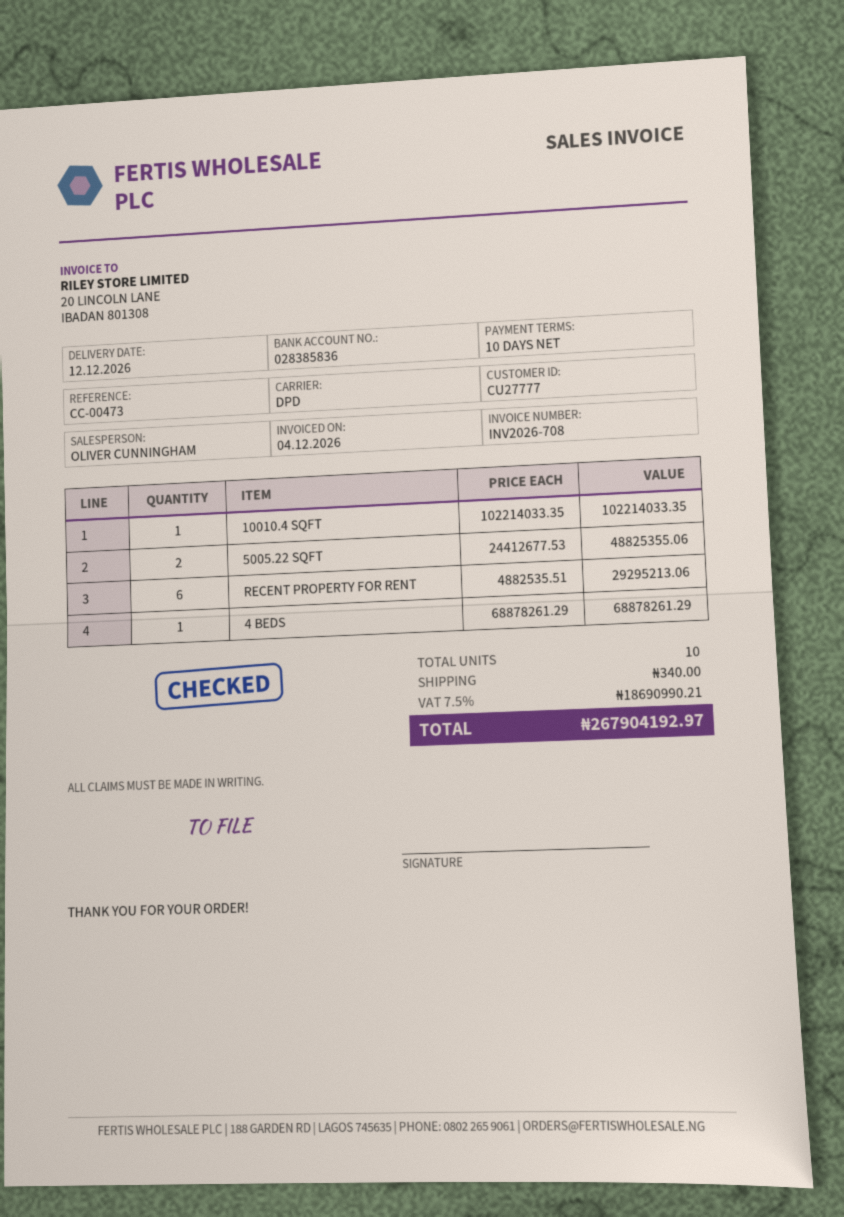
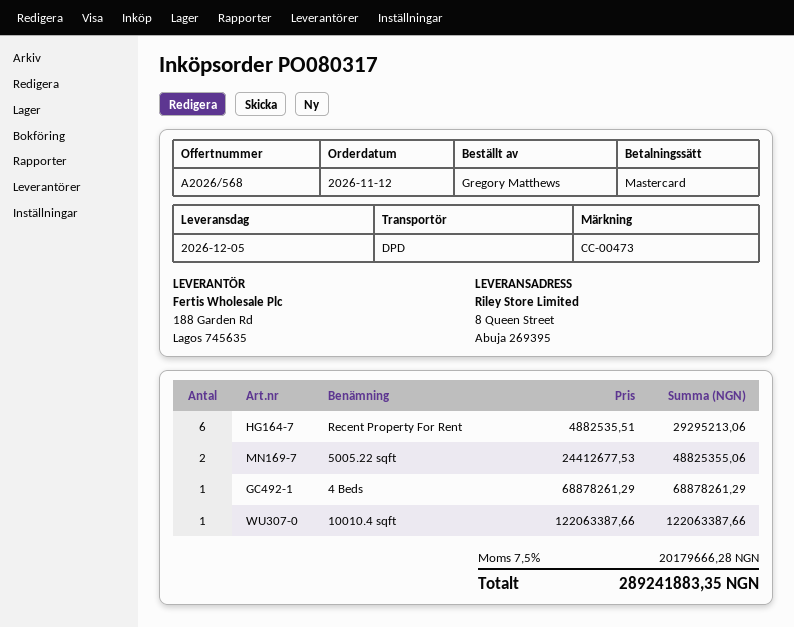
delivery date: 2026-12-12 -> 2026-12-05
10010.4 SQFT: 1 x 102214033.35 = 102214033.35 -> 1 x 122063387.66 = 122063387.66
shipping: 340.00 -> none
tax: 7.5% = 18690990.21 -> 7.5% = 20179666.28
total: 267904192.97 -> 289241883.35

